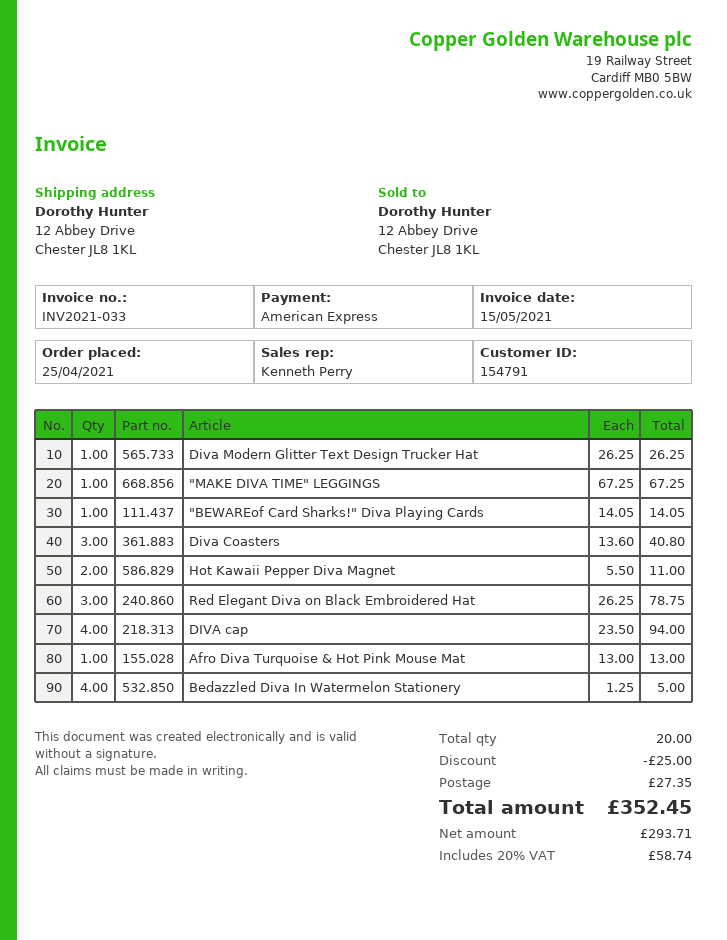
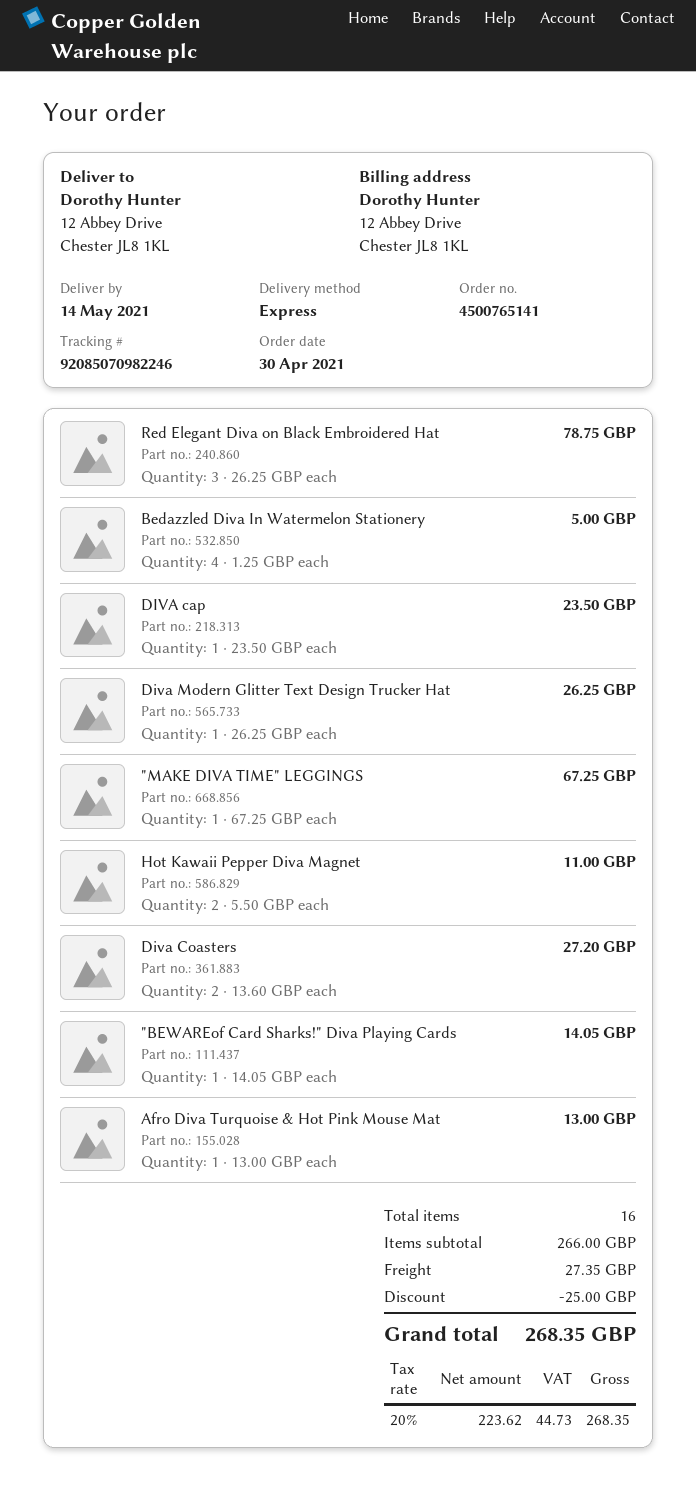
order date: 2021-04-25 -> 2021-04-30
Diva Coasters: 3 x 13.60 = 40.80 -> 2 x 13.60 = 27.20
DIVA cap: 4 x 23.50 = 94.00 -> 1 x 23.50 = 23.50
total quantity: 20 -> 16
net: 293.71 -> 223.62
tax: 20% = 58.74 -> 20% = 44.73
total: 352.45 -> 268.35

